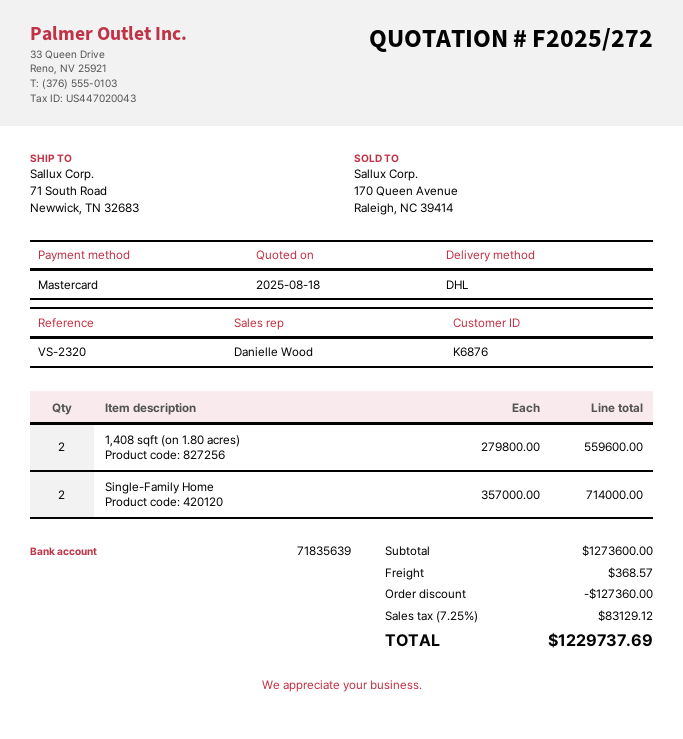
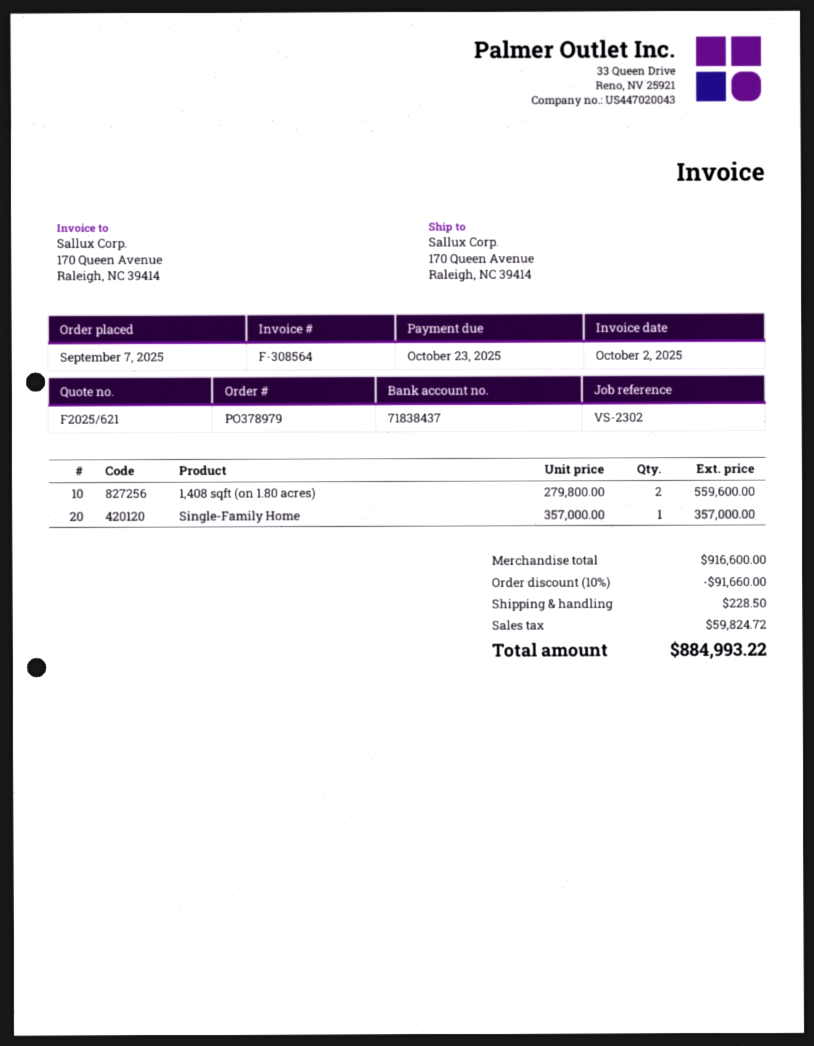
quote number: F2025/272 -> F2025/621
reference: VS-2320 -> VS-2302
bank account: 71835639 -> 71838437
ship to: 71 South Road, Newwick, TN 32683 -> 170 Queen Avenue, Raleigh, NC 39414
Single-Family Home: 2 x 357000.00 = 714000.00 -> 1 x 357000.00 = 357000.00
subtotal: 1273600.00 -> 916600.00
discount: 127360.00 -> 91660.00
shipping: 368.57 -> 228.50
tax: 83129.12 -> 59824.72
total: 1229737.69 -> 884993.22

